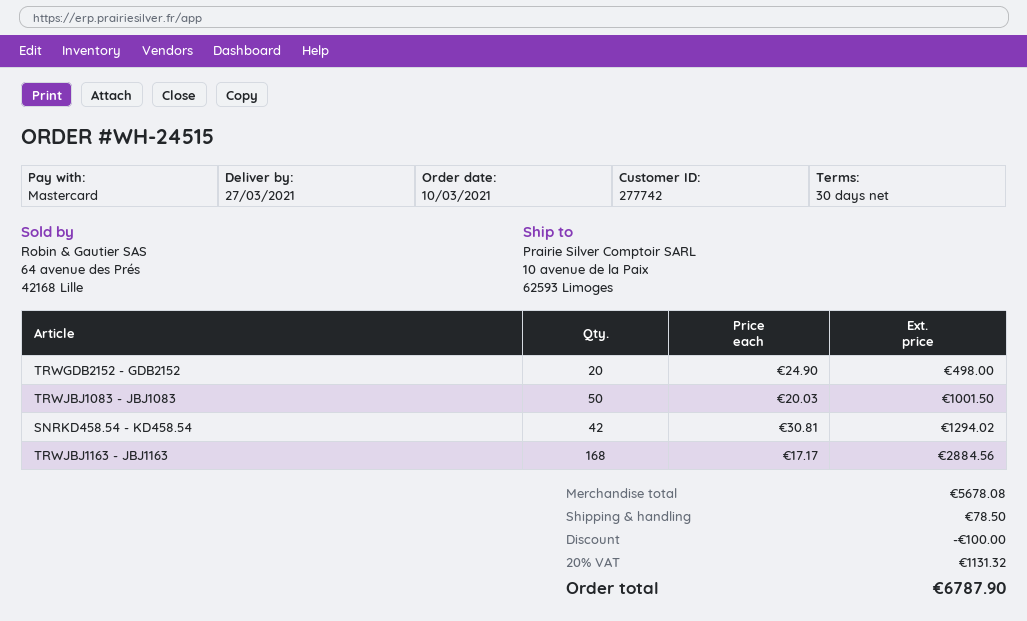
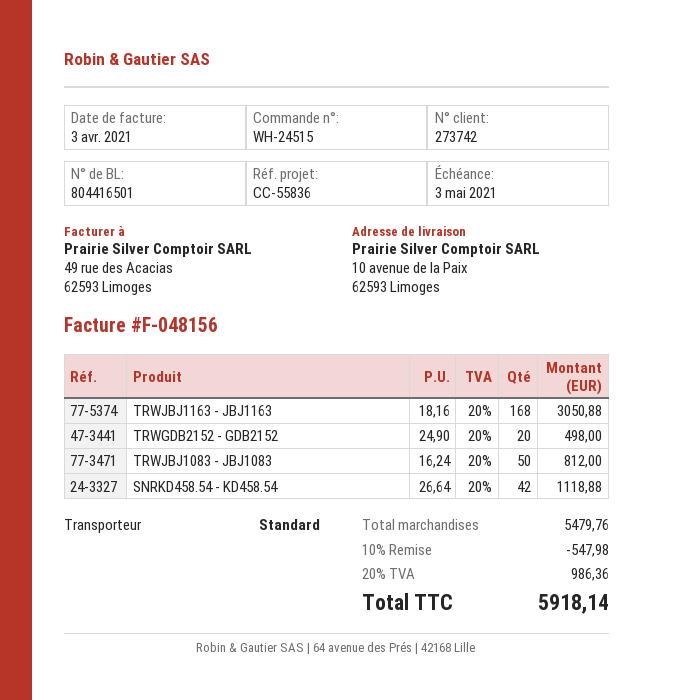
customer number: 277742 -> 273742
TRWJBJ1083 - JBJ1083: 50 x 20.03 = 1001.50 -> 50 x 16.24 = 812.00
SNRKD458.54 - KD458.54: 42 x 30.81 = 1294.02 -> 42 x 26.64 = 1118.88
TRWJBJ1163 - JBJ1163: 168 x 17.17 = 2884.56 -> 168 x 18.16 = 3050.88
subtotal: 5678.08 -> 5479.76
discount: 100.00 -> 547.98
shipping: 78.50 -> none
tax: 20% = 1131.32 -> 20% = 986.36
total: 6787.90 -> 5918.14

